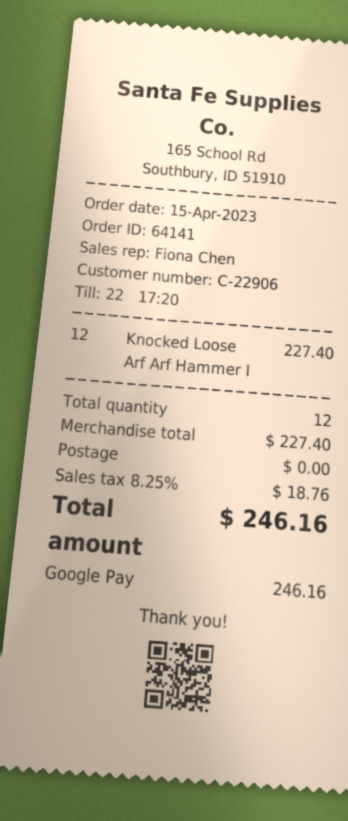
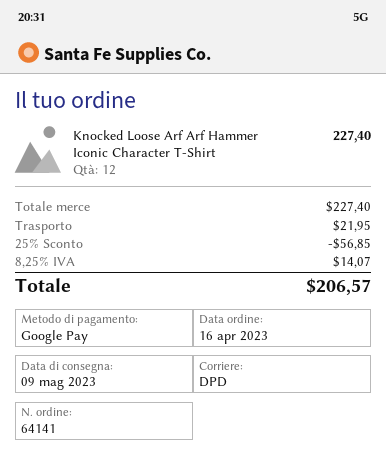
order date: 2023-04-15 -> 2023-04-16
discount: none -> 25% = 56.85
shipping: 0.00 -> 21.95
tax: 8.25% = 18.76 -> 8.25% = 14.07
total: 246.16 -> 206.57

